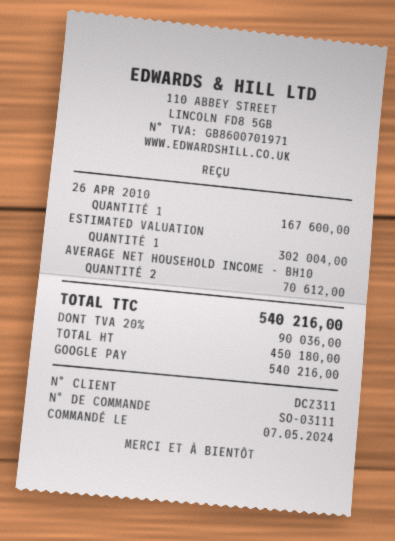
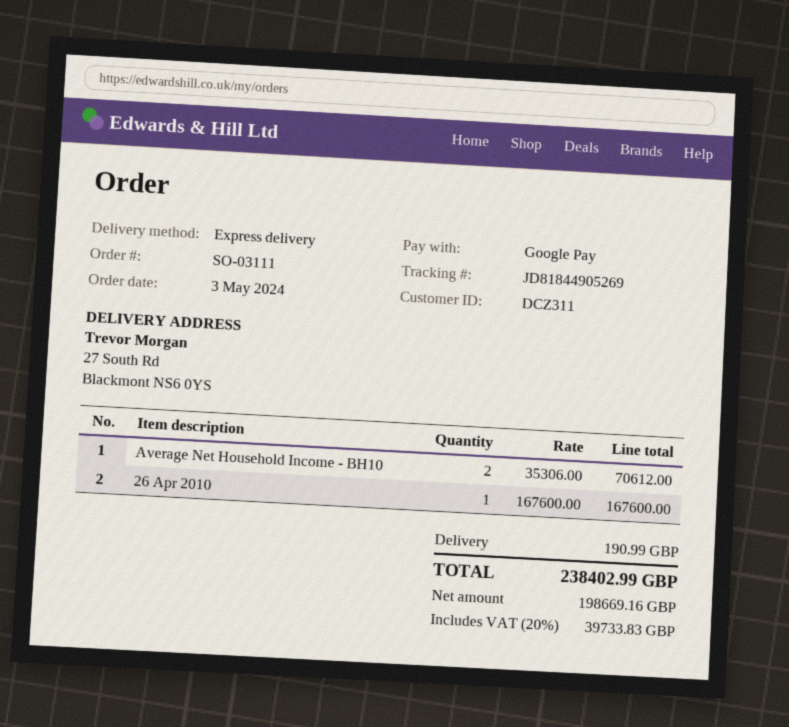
order date: 2024-05-07 -> 2024-05-03
ESTIMATED VALUATION: 1 for 302004.00 -> none
shipping: none -> 190.99
net: 450180.00 -> 198669.16
tax: 20% = 90036.00 -> 20% = 39733.83
total: 540216.00 -> 238402.99

